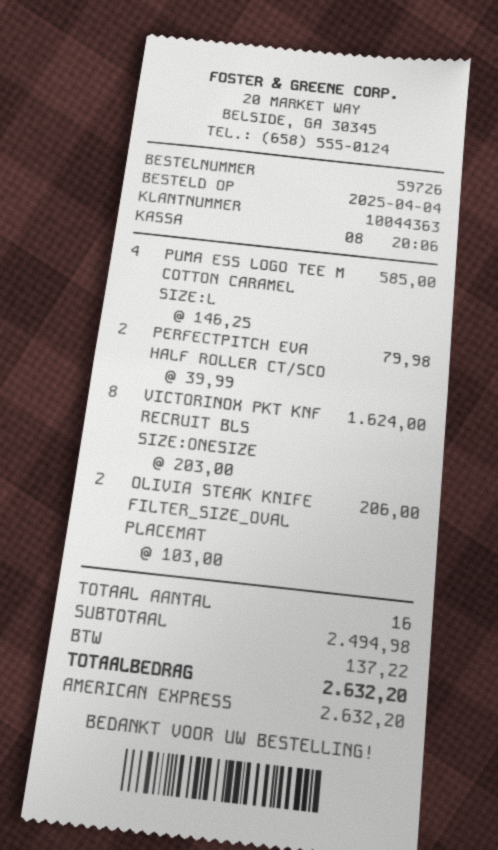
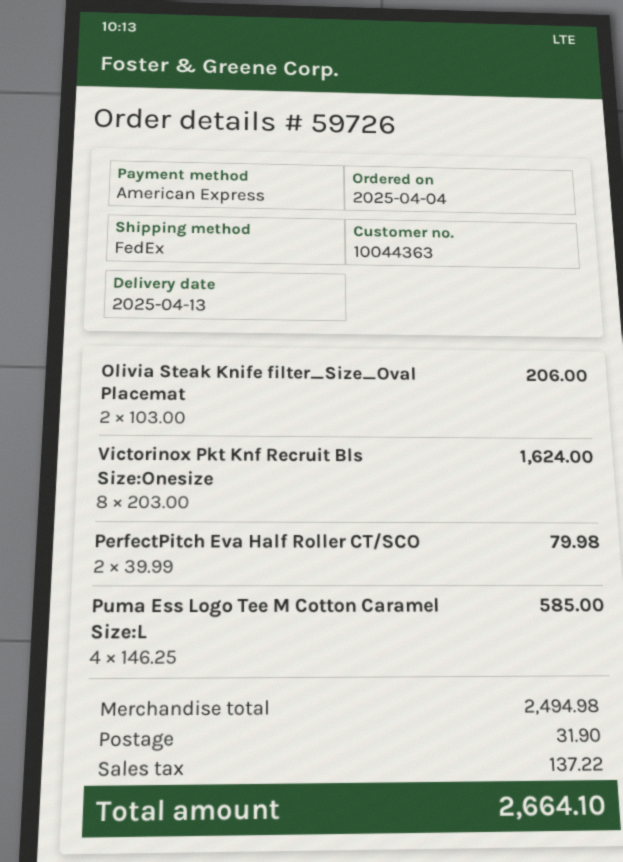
shipping: none -> 31.90
total: 2632.20 -> 2664.10

